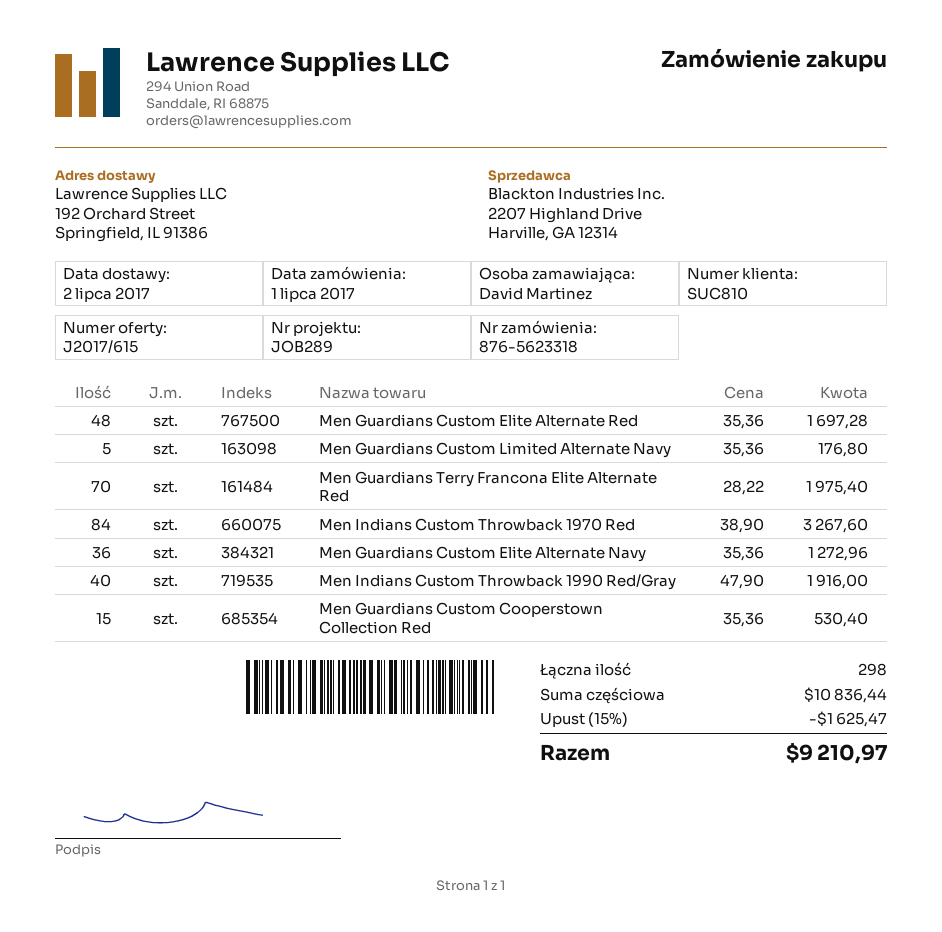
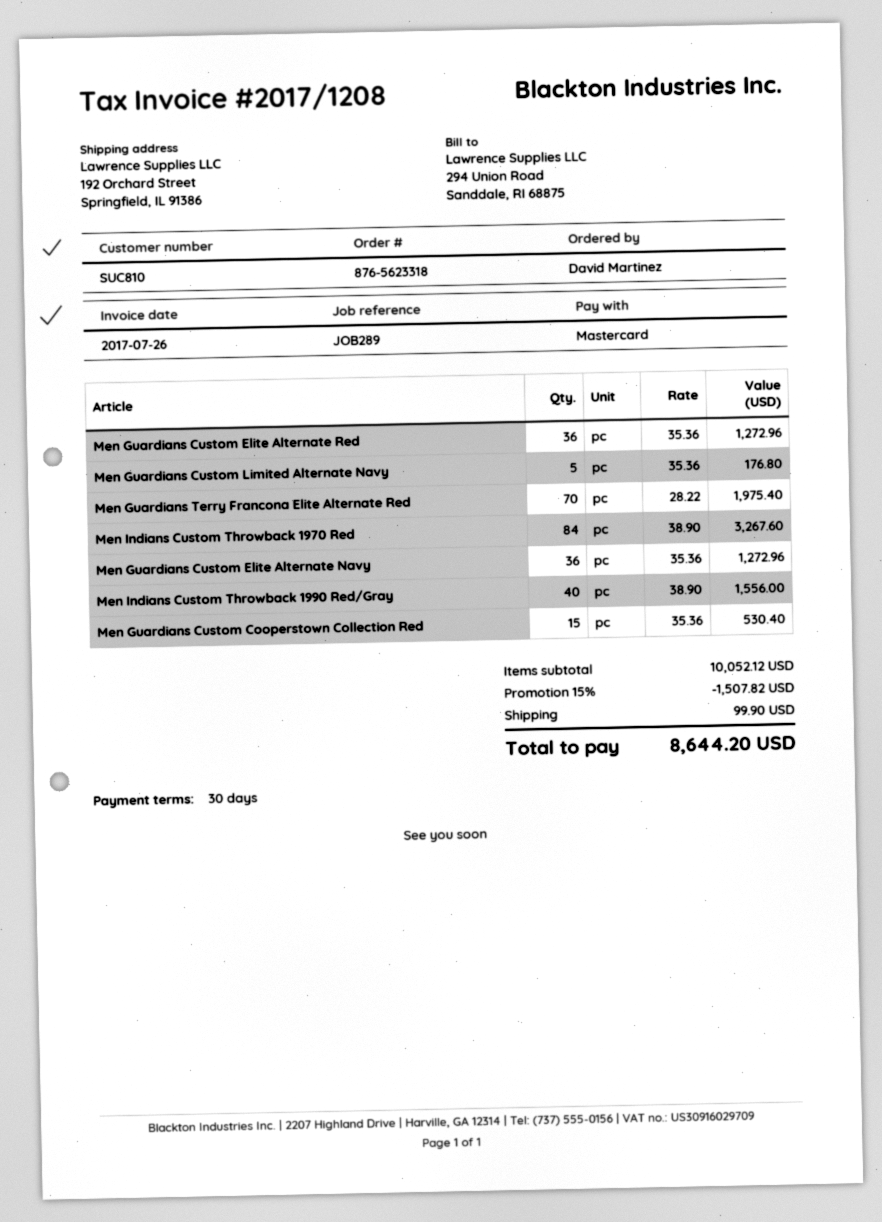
Men Guardians Custom Elite Alternate Red: 48 x 35.36 = 1697.28 -> 36 x 35.36 = 1272.96
Men Indians Custom Throwback 1990 Red/Gray: 40 x 47.90 = 1916.00 -> 40 x 38.90 = 1556.00
subtotal: 10836.44 -> 10052.12
discount: 15% = 1625.47 -> 15% = 1507.82
shipping: none -> 99.90
total: 9210.97 -> 8644.20

